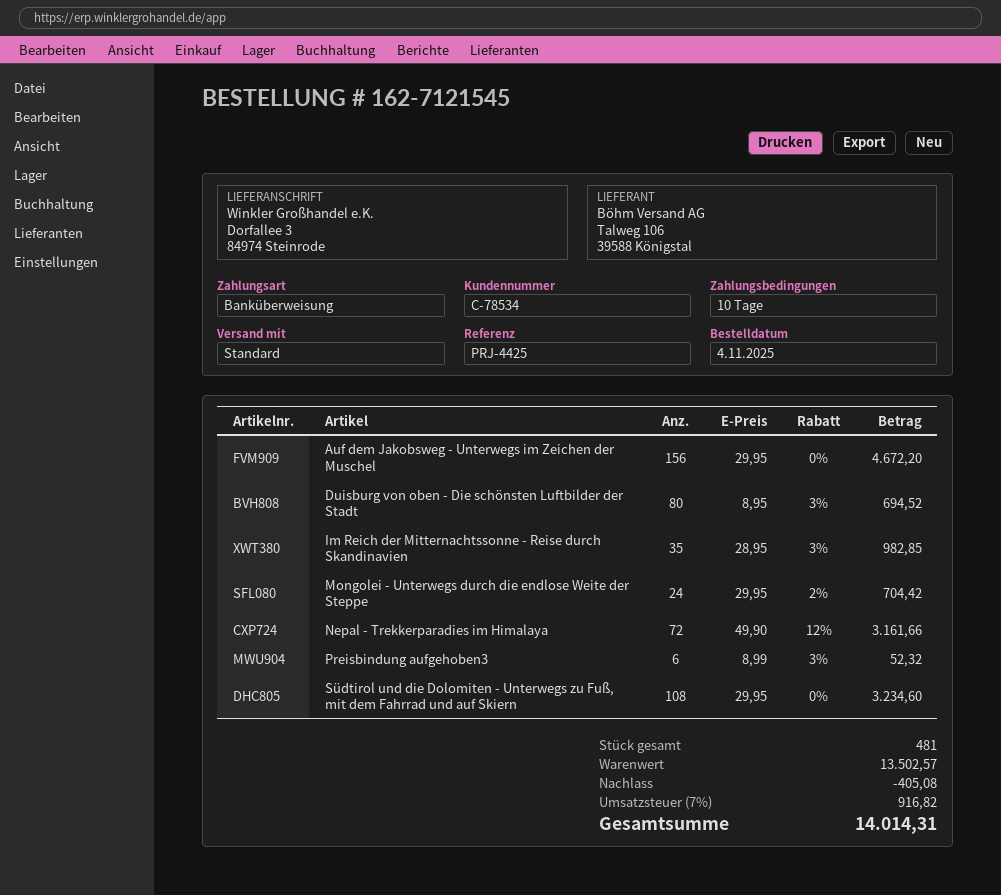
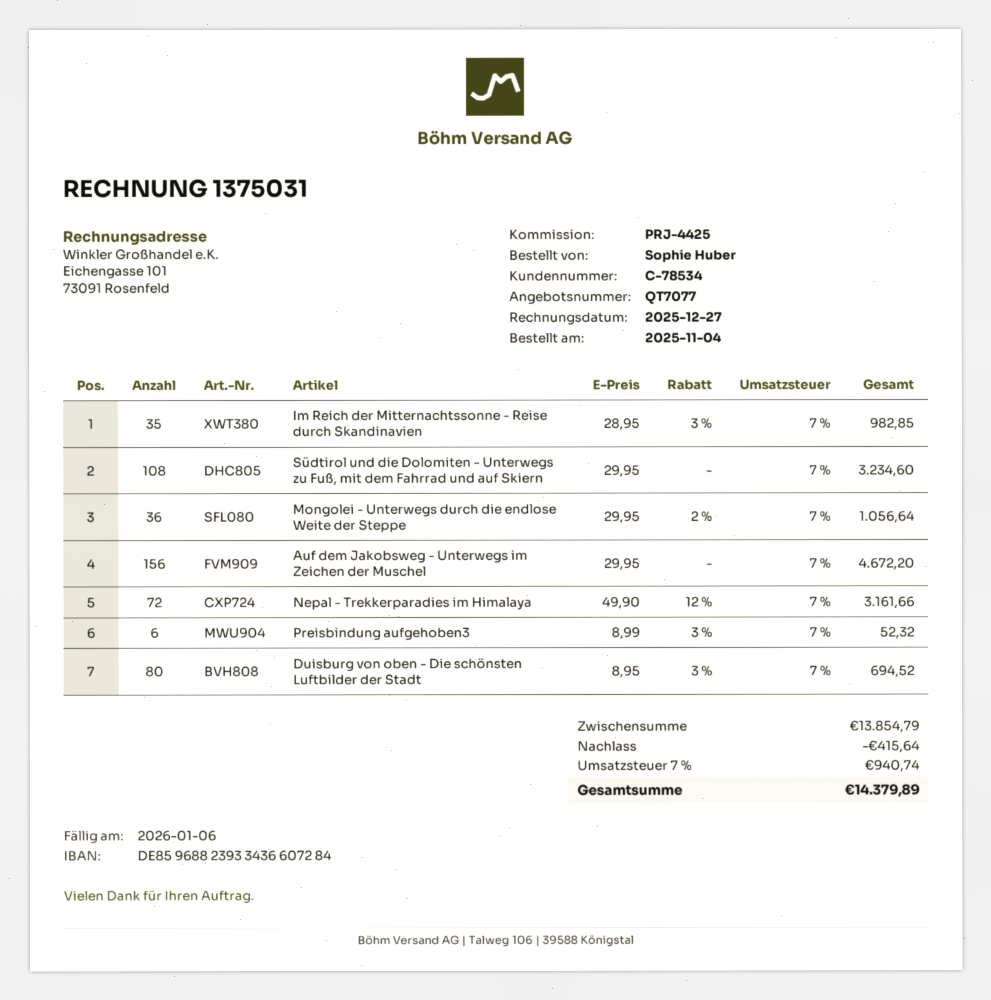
Mongolei - Unterwegs durch die endlose Weite der Steppe: 24 x 29.95 - 2% = 704.42 -> 36 x 29.95 - 2% = 1056.64
subtotal: 13502.57 -> 13854.79
discount: 405.08 -> 415.64
tax: 7% = 916.82 -> 7% = 940.74
total: 14014.31 -> 14379.89

